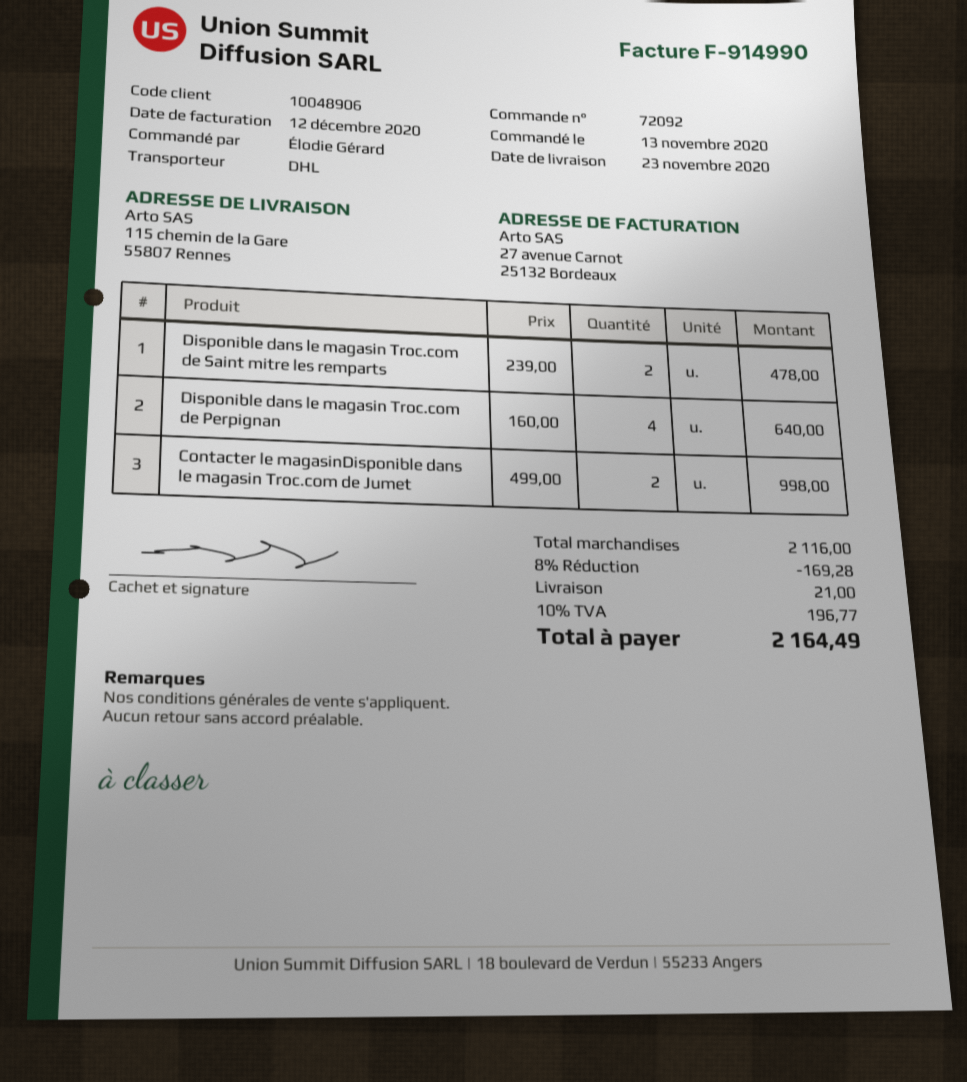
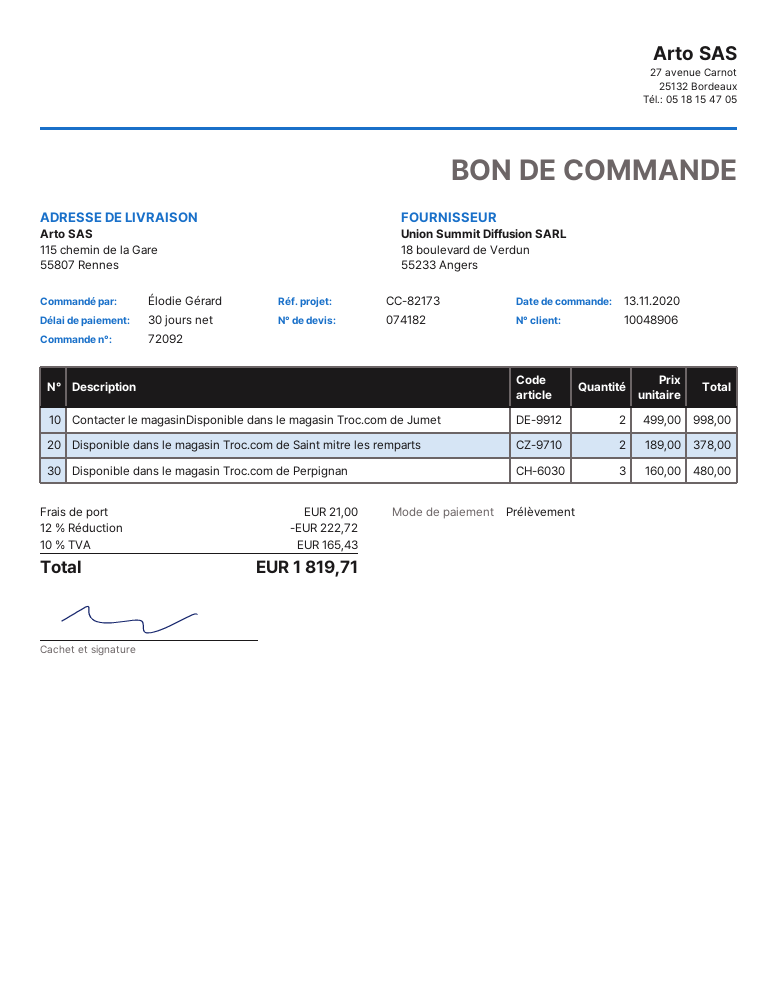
Disponible dans le magasin Troc.com de Saint mitre les remparts: 2 x 239.00 = 478.00 -> 2 x 189.00 = 378.00
Disponible dans le magasin Troc.com de Perpignan: 4 x 160.00 = 640.00 -> 3 x 160.00 = 480.00
discount: 8% = 169.28 -> 12% = 222.72
tax: 10% = 196.77 -> 10% = 165.43
total: 2164.49 -> 1819.71

